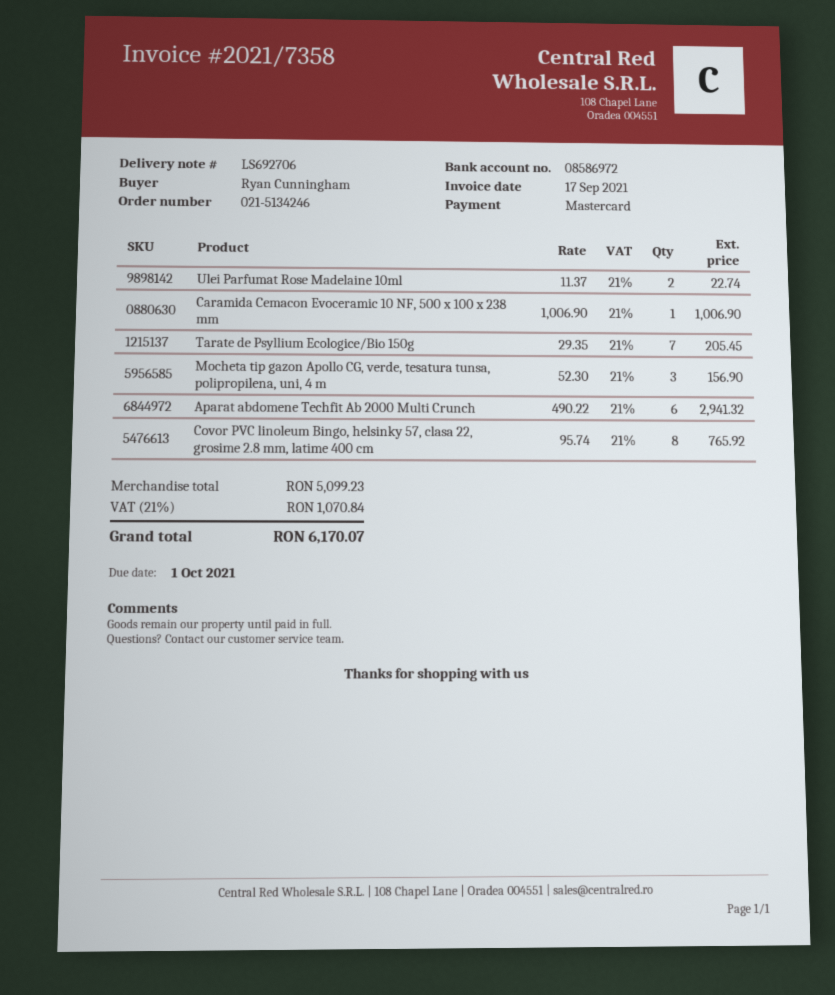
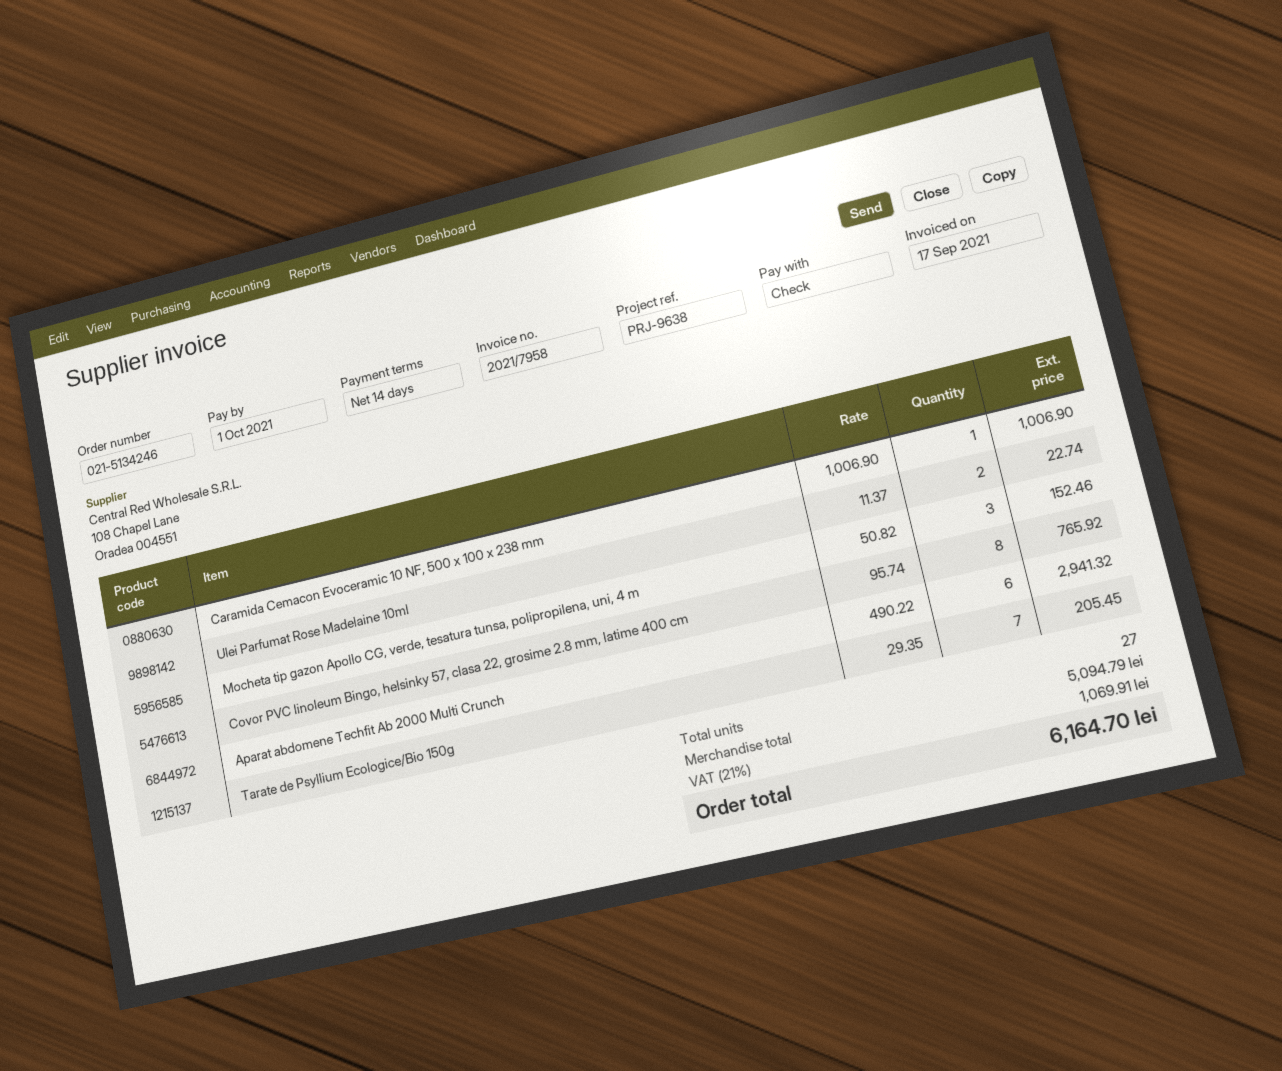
invoice number: 2021/7358 -> 2021/7958
payment method: Mastercard -> cheque
Mocheta tip gazon Apollo CG, verde, tesatura tunsa, polipropilena, uni, 4 m: 3 x 52.30 = 156.90 -> 3 x 50.82 = 152.46
subtotal: 5099.23 -> 5094.79
tax: 21% = 1070.84 -> 21% = 1069.91
total: 6170.07 -> 6164.70

